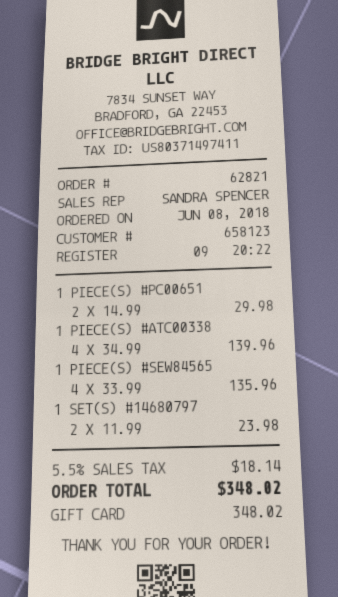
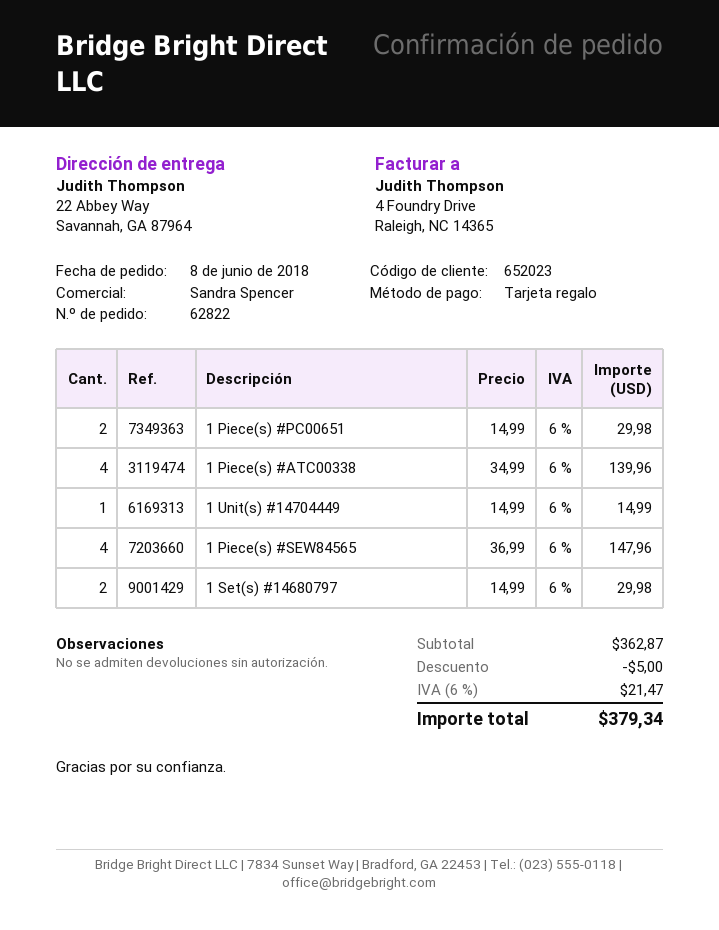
order number: 62821 -> 62822
customer number: 658123 -> 652023
1 PIECE(S) #SEW84565: 4 x 33.99 = 135.96 -> 4 x 36.99 = 147.96
1 SET(S) #14680797: 2 x 11.99 = 23.98 -> 2 x 14.99 = 29.98
1 Unit(s) #14704449: none -> 1 x 14.99 = 14.99
discount: none -> 5.00
tax: 5.5% = 18.14 -> 6% = 21.47
total: 348.02 -> 379.34

